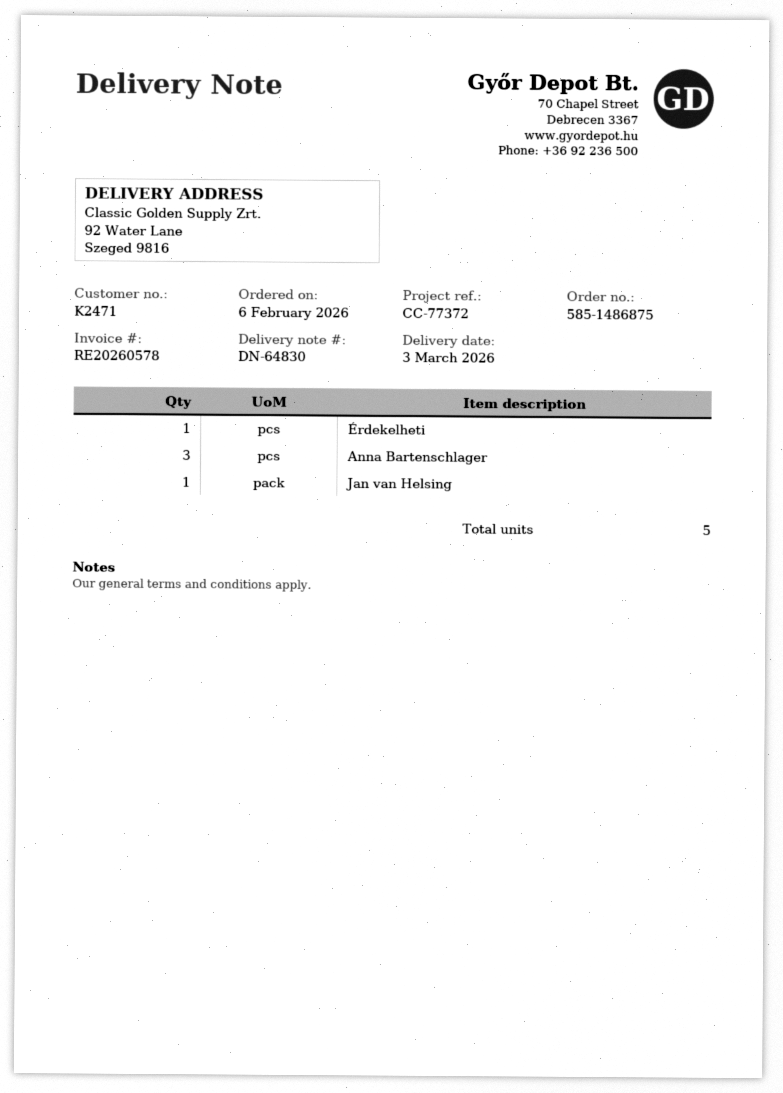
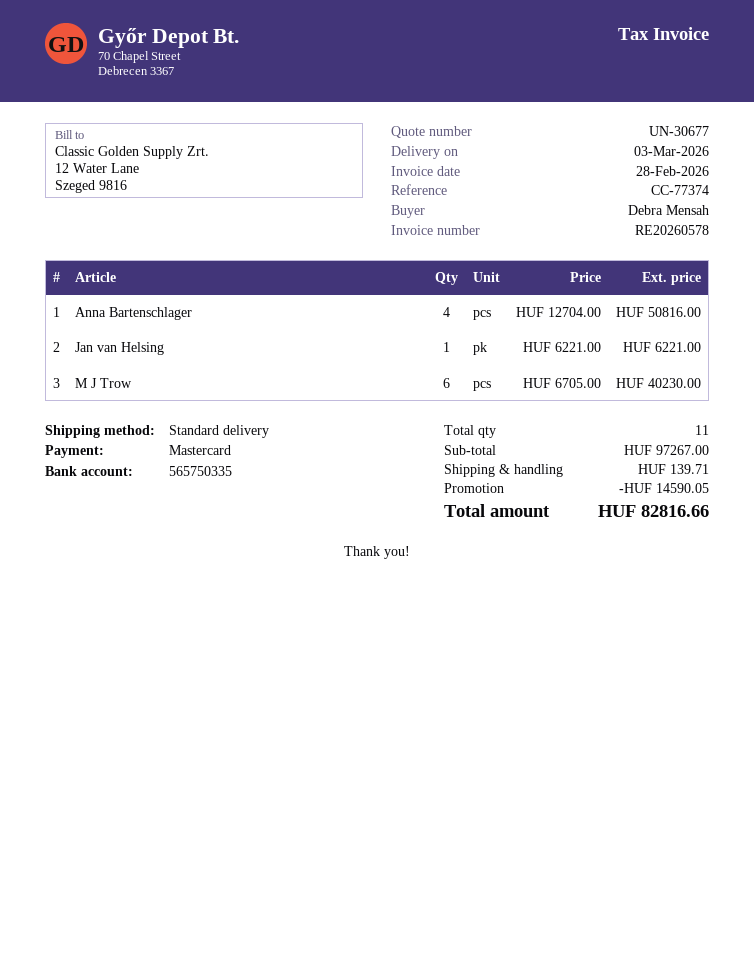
reference: CC-77372 -> CC-77374
Érdekelheti: 1 -> none
Anna Bartenschlager: 3 -> 4
M J Trow: none -> 6
total quantity: 5 -> 11

